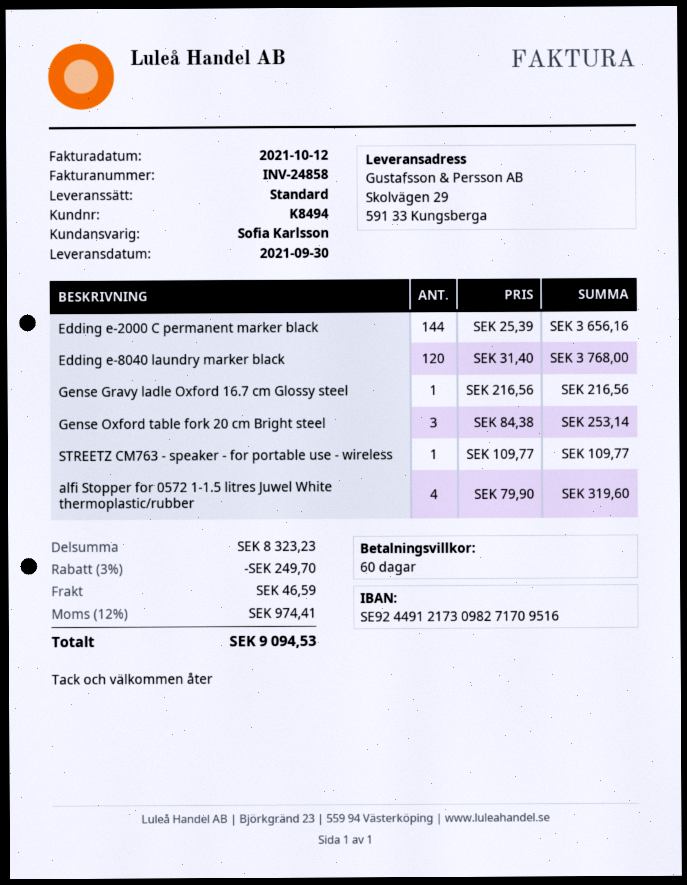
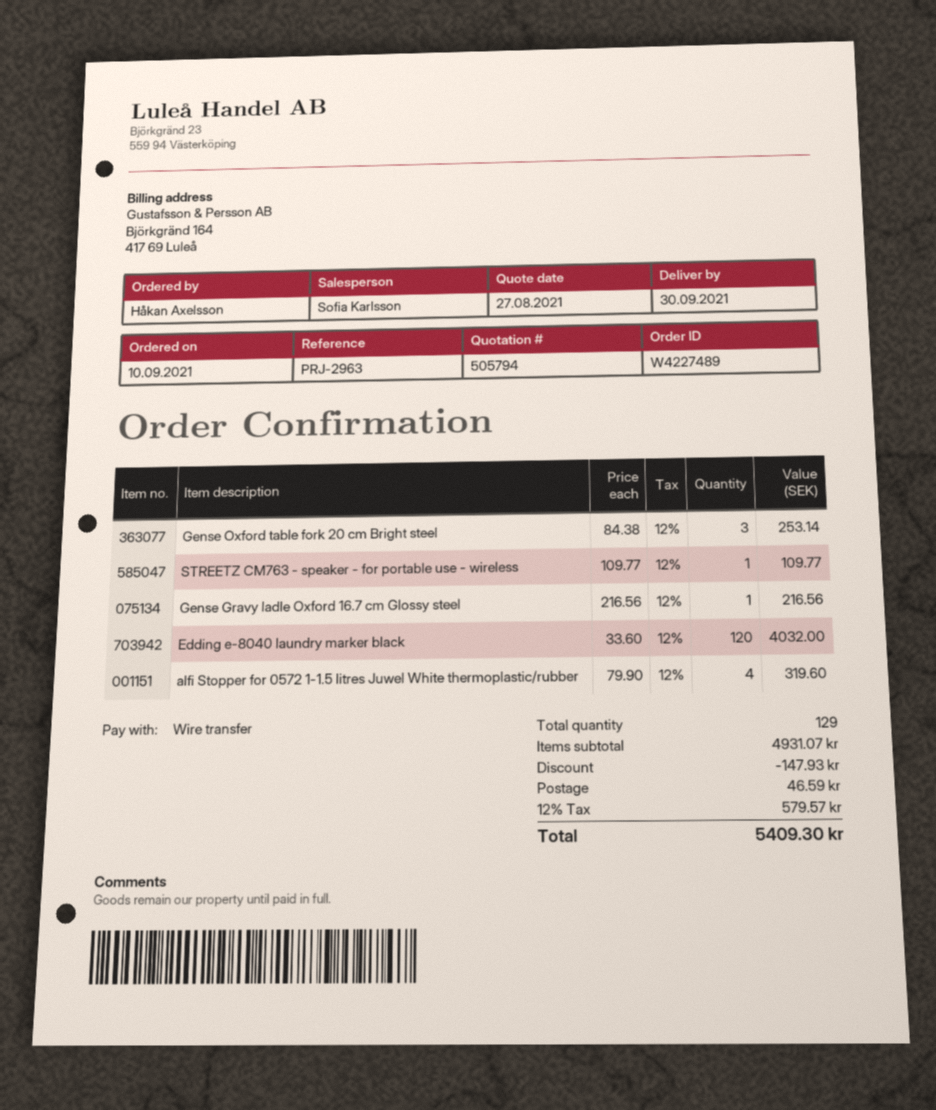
Edding e-2000 C permanent marker black: 144 x 25.39 = 3656.16 -> none
Edding e-8040 laundry marker black: 120 x 31.40 = 3768.00 -> 120 x 33.60 = 4032.00
subtotal: 8323.23 -> 4931.07
discount: 249.70 -> 147.93
tax: 12% = 974.41 -> 12% = 579.57
total: 9094.53 -> 5409.30

